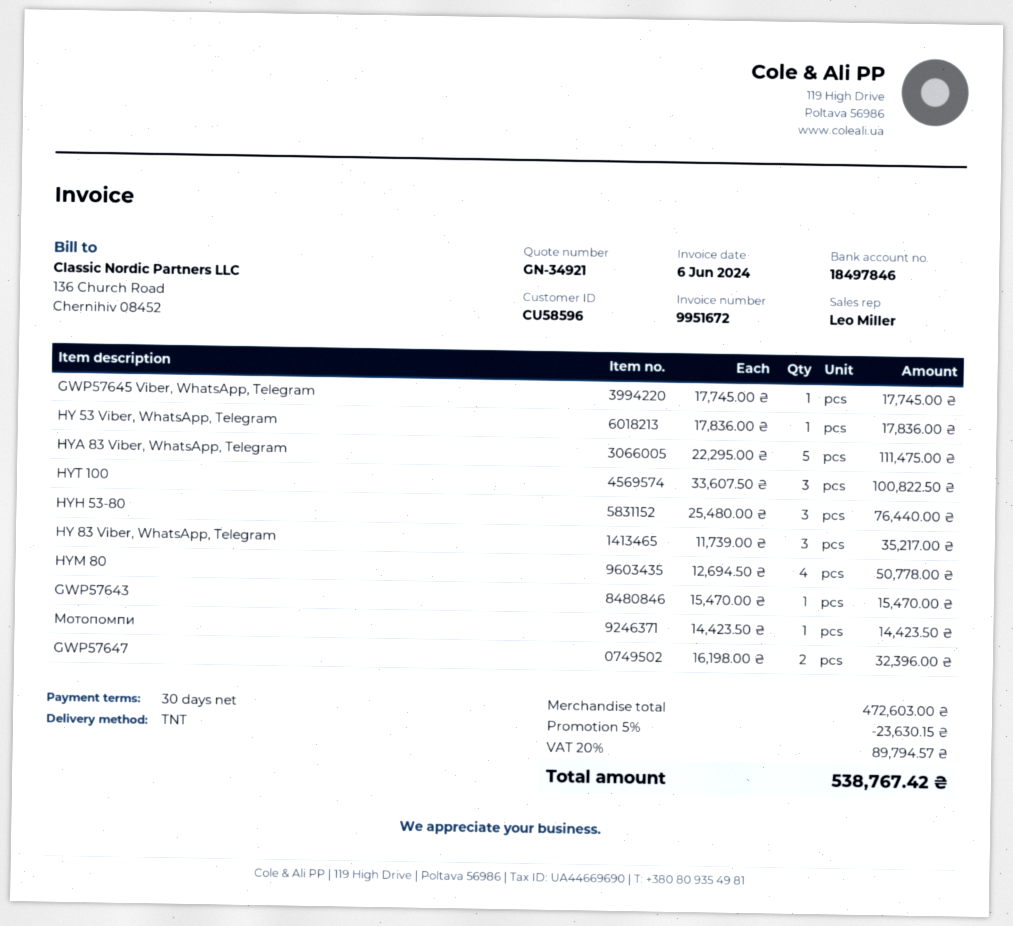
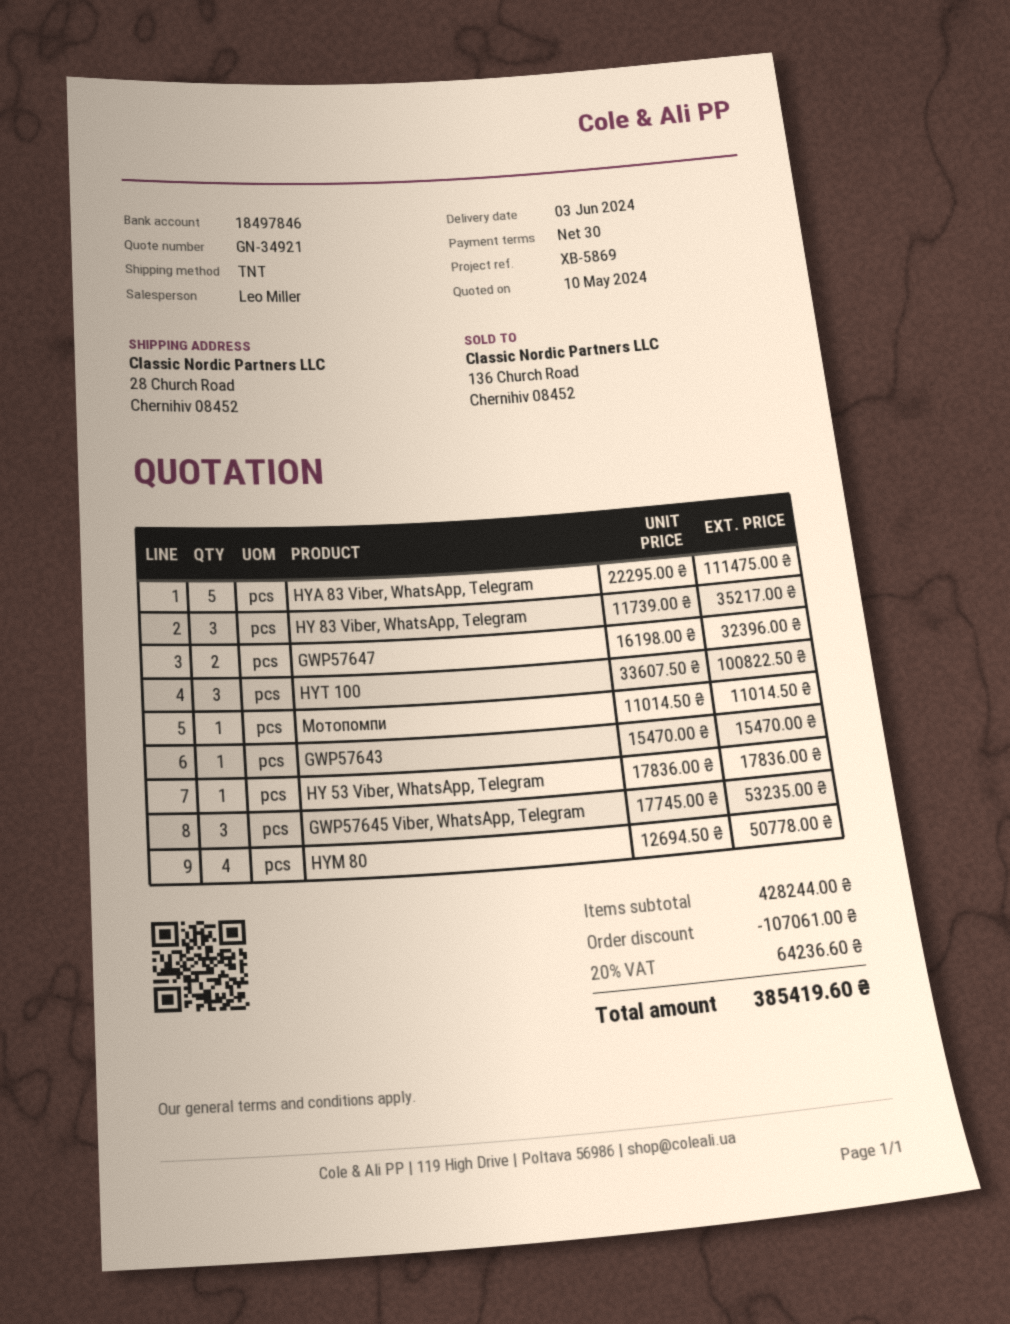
GWP57645 Viber, WhatsApp, Telegram: 1 x 17745.00 = 17745.00 -> 3 x 17745.00 = 53235.00
HYH 53-80: 3 x 25480.00 = 76440.00 -> none
Мотопомпи: 1 x 14423.50 = 14423.50 -> 1 x 11014.50 = 11014.50
subtotal: 472603.00 -> 428244.00
discount: 23630.15 -> 107061.00
tax: 20% = 89794.57 -> 20% = 64236.60
total: 538767.42 -> 385419.60

